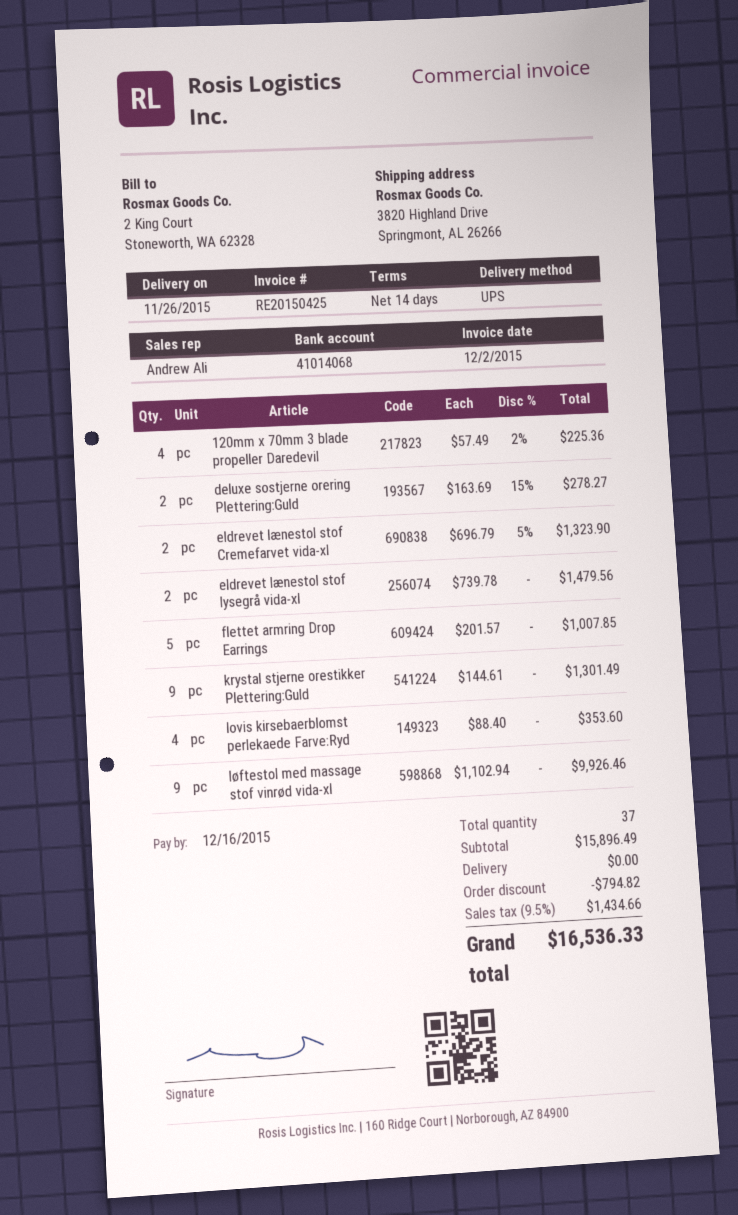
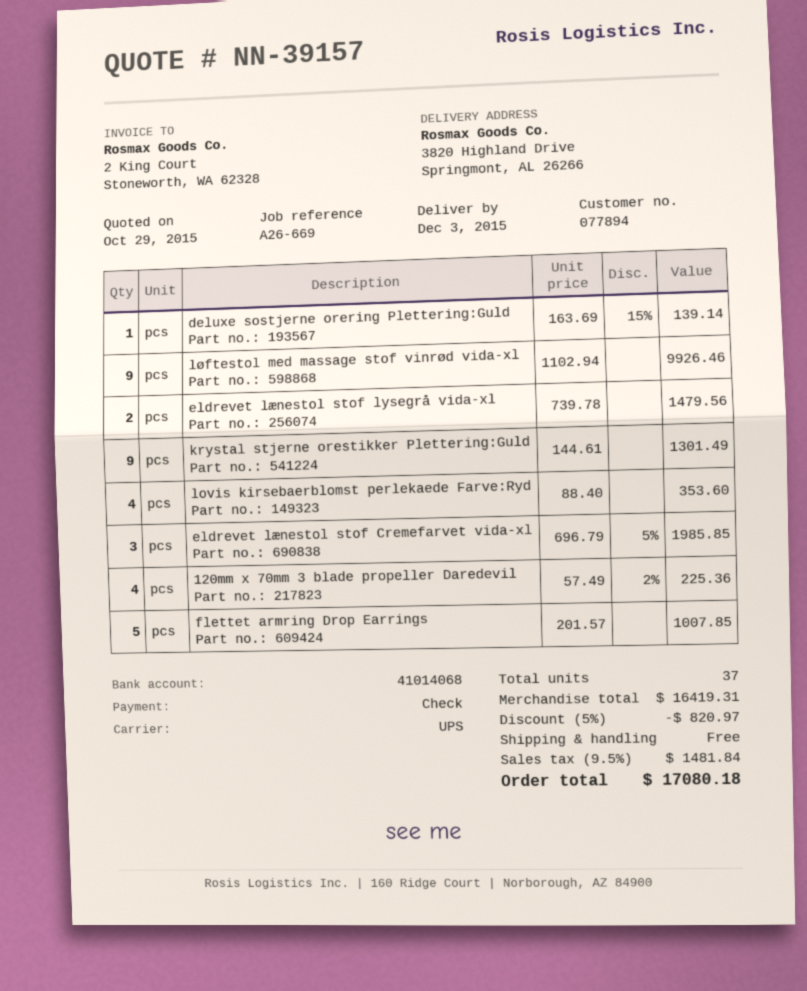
delivery date: 2015-11-26 -> 2015-12-03
deluxe sostjerne orering Plettering:Guld: 2 x 163.69 - 15% = 278.27 -> 1 x 163.69 - 15% = 139.14
eldrevet lænestol stof Cremefarvet vida-xl: 2 x 696.79 - 5% = 1323.90 -> 3 x 696.79 - 5% = 1985.85
subtotal: 15896.49 -> 16419.31
discount: 794.82 -> 820.97
tax: 9.5% = 1434.66 -> 9.5% = 1481.84
total: 16536.33 -> 17080.18

